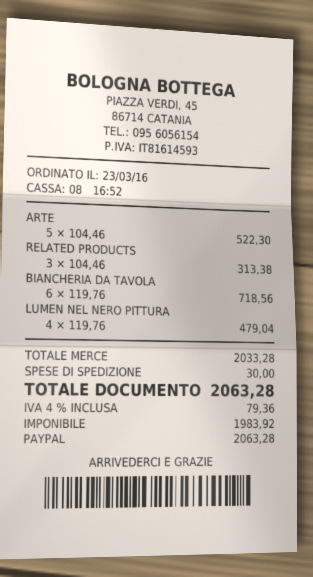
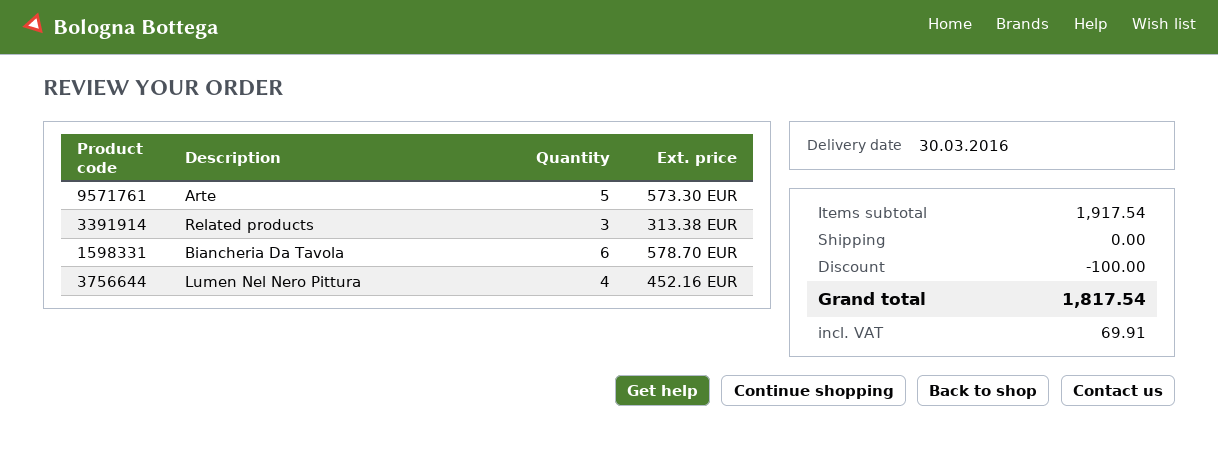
ARTE: 5 for 522.30 -> 5 for 573.30
BIANCHERIA DA TAVOLA: 6 for 718.56 -> 6 for 578.70
LUMEN NEL NERO PITTURA: 4 for 479.04 -> 4 for 452.16
subtotal: 2033.28 -> 1917.54
discount: none -> 100.00
shipping: 30.00 -> 0.00
tax: 79.36 -> 69.91
total: 2063.28 -> 1817.54

